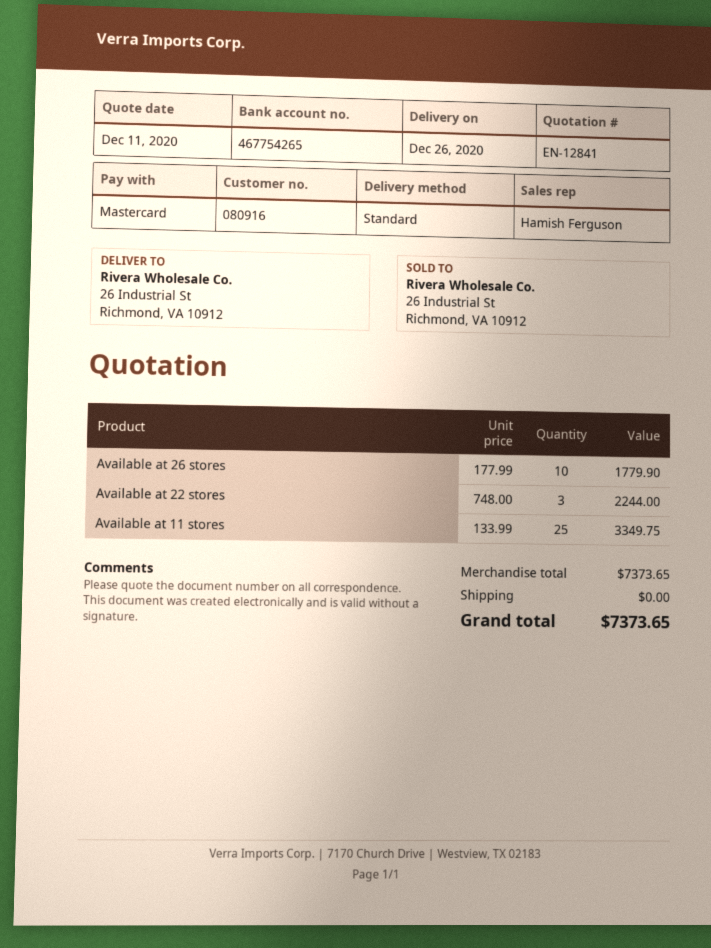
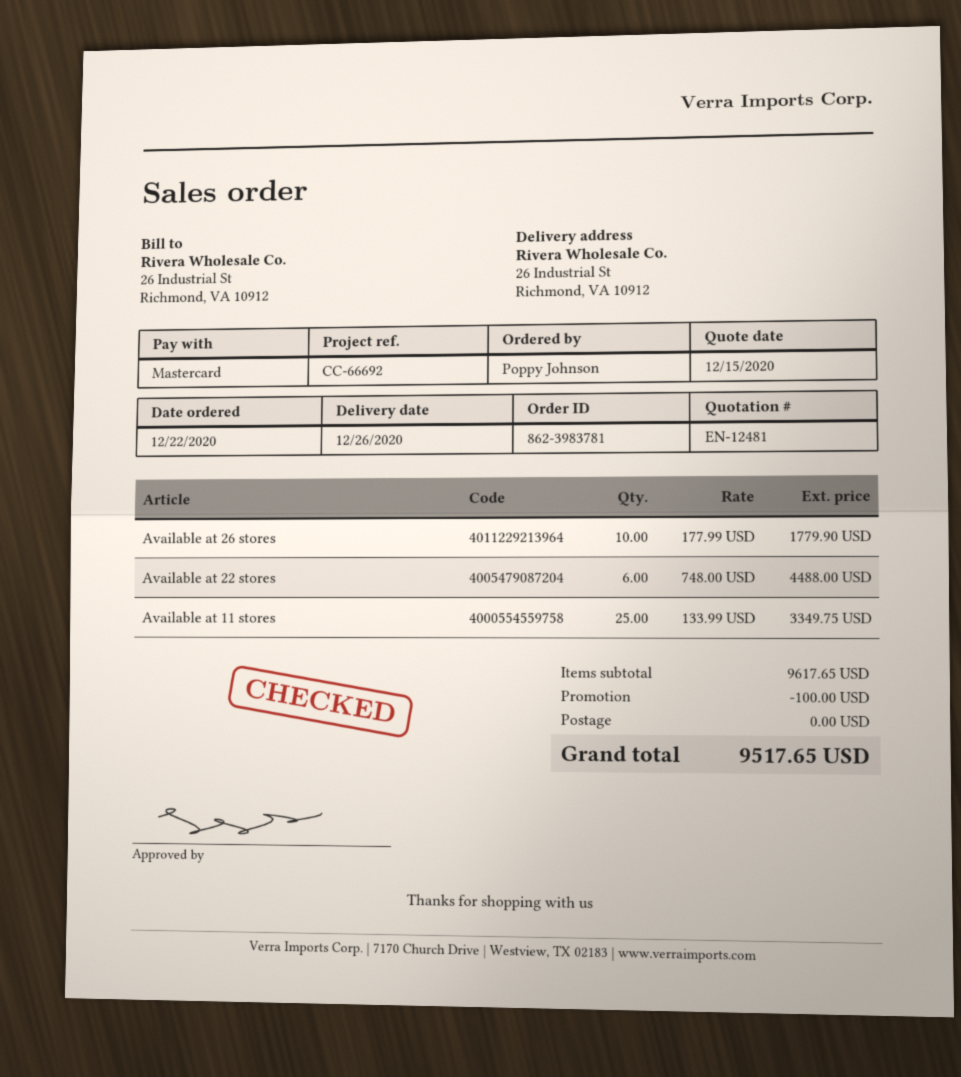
quote number: EN-12841 -> EN-12481
quote date: 2020-12-11 -> 2020-12-15
Available at 22 stores: 3 x 748.00 = 2244.00 -> 6 x 748.00 = 4488.00
subtotal: 7373.65 -> 9617.65
discount: none -> 100.00
total: 7373.65 -> 9517.65

